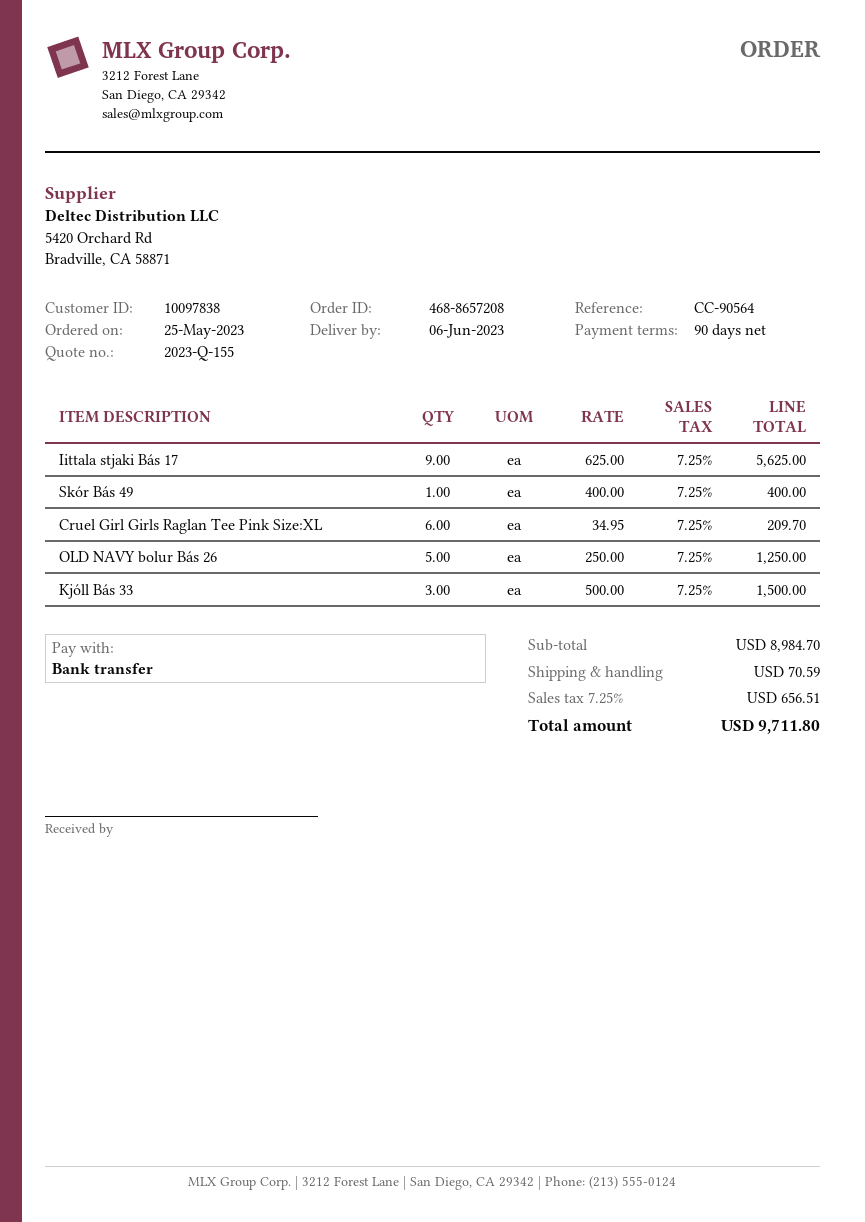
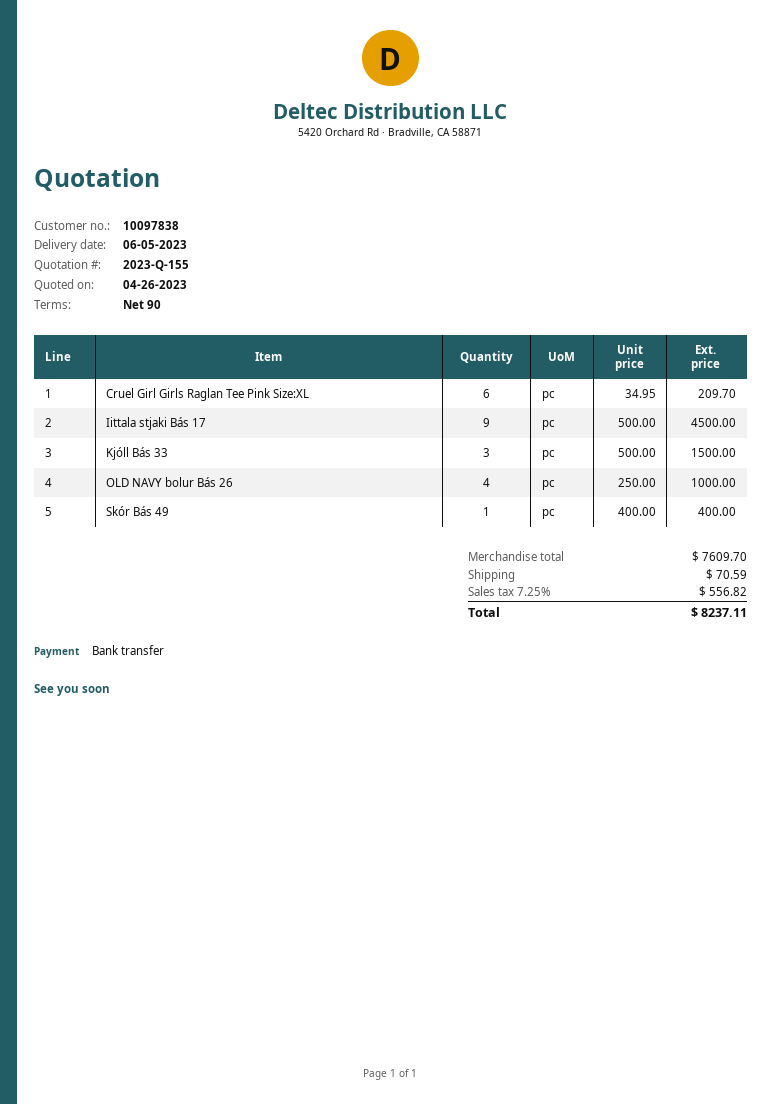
delivery date: 2023-06-06 -> 2023-06-05
Iittala stjaki Bás 17: 9 x 625.00 = 5625.00 -> 9 x 500.00 = 4500.00
OLD NAVY bolur Bás 26: 5 x 250.00 = 1250.00 -> 4 x 250.00 = 1000.00
subtotal: 8984.70 -> 7609.70
tax: 7.25% = 656.51 -> 7.25% = 556.82
total: 9711.80 -> 8237.11

